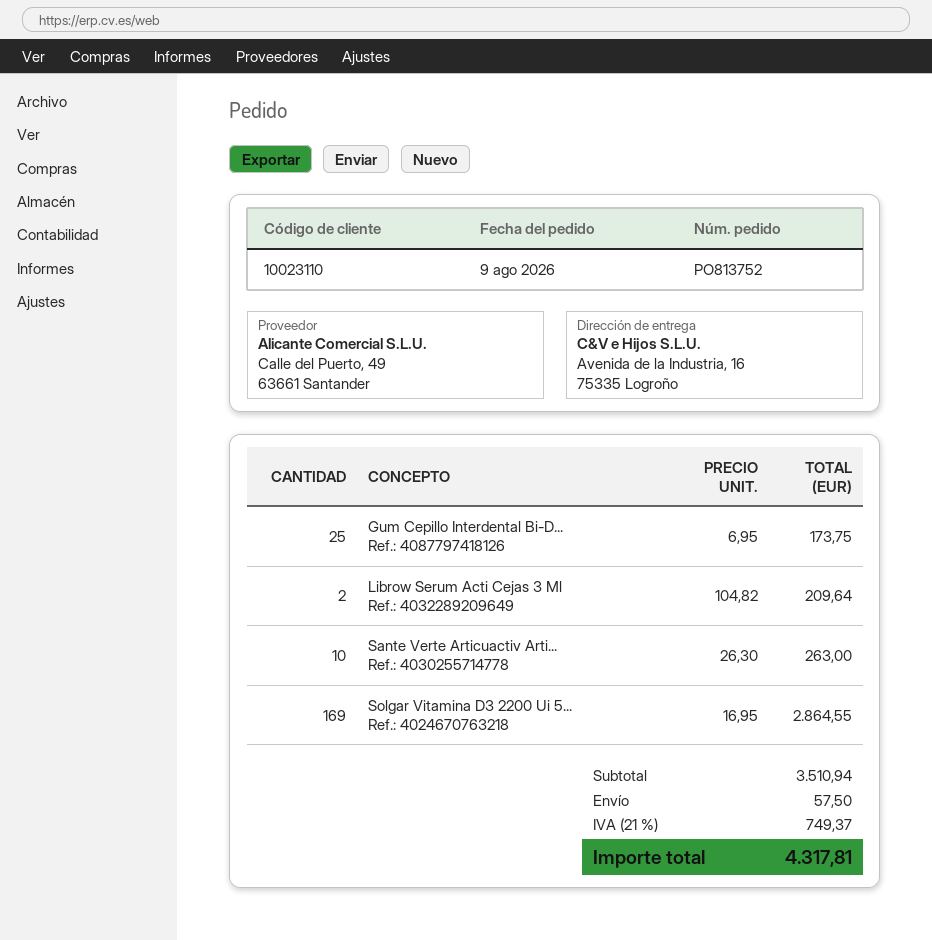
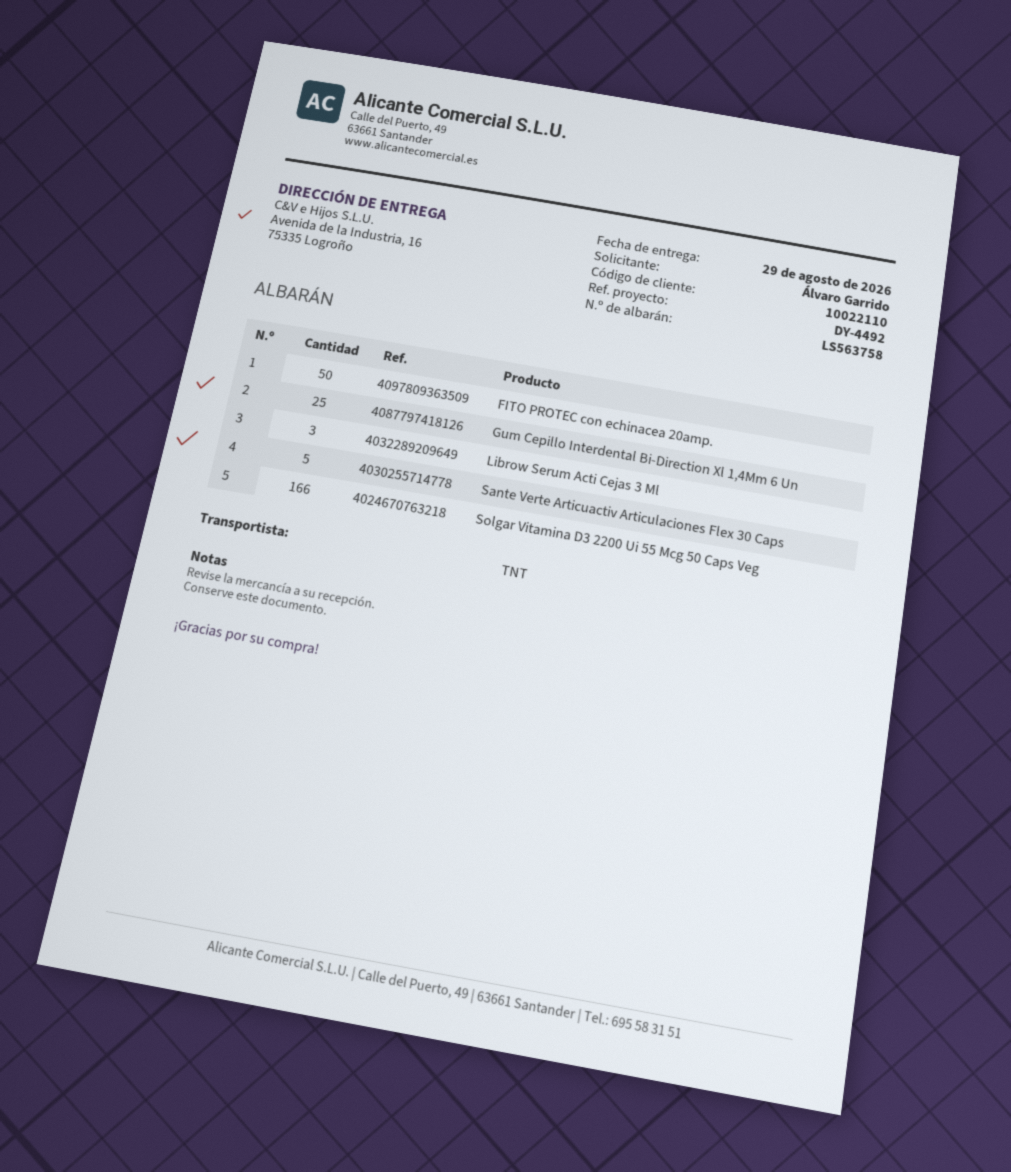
customer number: 10023110 -> 10022110
Librow Serum Acti Cejas 3 Ml: 2 -> 3
Sante Verte Articuactiv Arti...: 10 -> 5
Solgar Vitamina D3 2200 Ui 5...: 169 -> 166
FITO PROTEC con echinacea 20amp.: none -> 50

